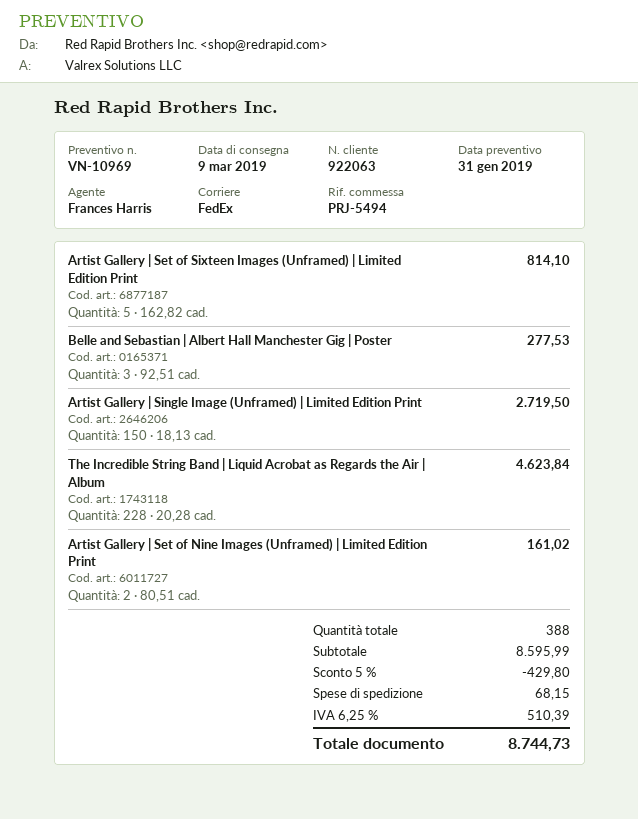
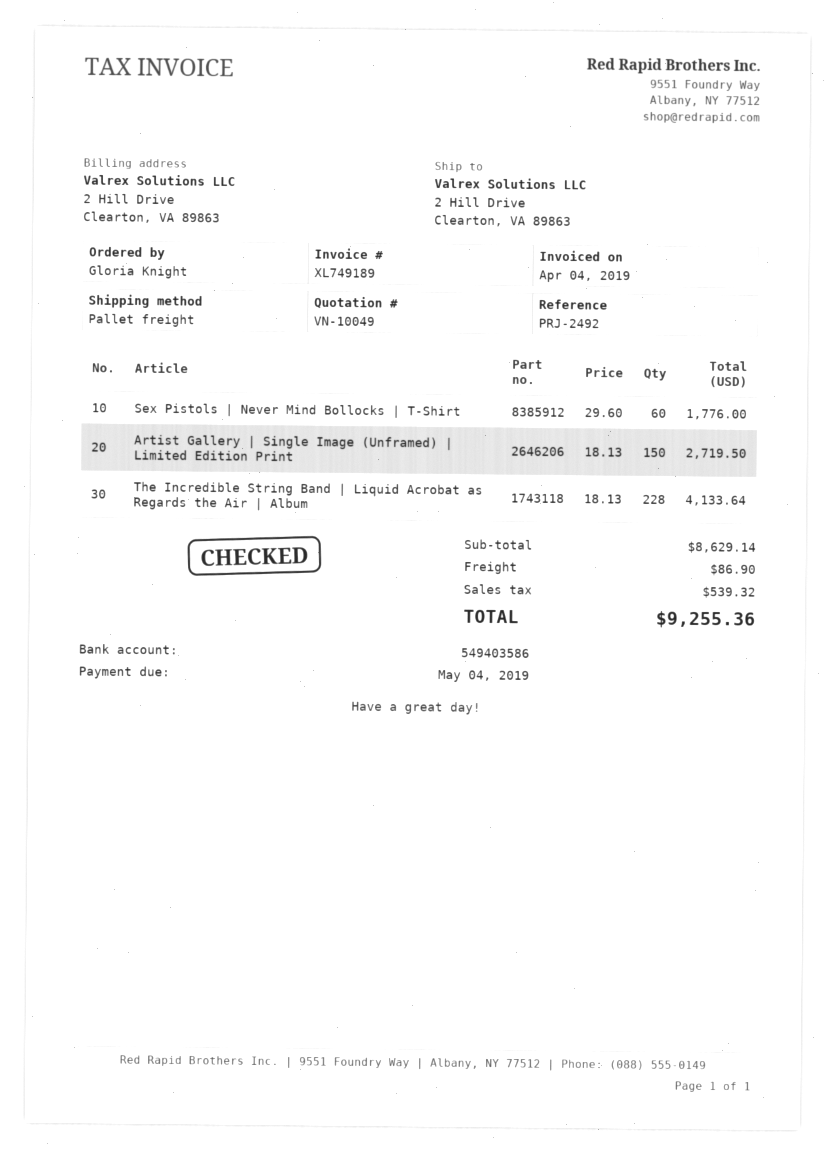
quote number: VN-10969 -> VN-10049
reference: PRJ-5494 -> PRJ-2492
shipping method: FedEx -> pallet freight
Artist Gallery | Set of Sixteen Images (Unframed) | Limited Edition Print: 5 x 162.82 = 814.10 -> none
Belle and Sebastian | Albert Hall Manchester Gig | Poster: 3 x 92.51 = 277.53 -> none
The Incredible String Band | Liquid Acrobat as Regards the Air | Album: 228 x 20.28 = 4623.84 -> 228 x 18.13 = 4133.64
Artist Gallery | Set of Nine Images (Unframed) | Limited Edition Print: 2 x 80.51 = 161.02 -> none
Sex Pistols | Never Mind Bollocks | T-Shirt: none -> 60 x 29.60 = 1776.00
subtotal: 8595.99 -> 8629.14
discount: 5% = 429.80 -> none
shipping: 68.15 -> 86.90
tax: 510.39 -> 539.32
total: 8744.73 -> 9255.36

